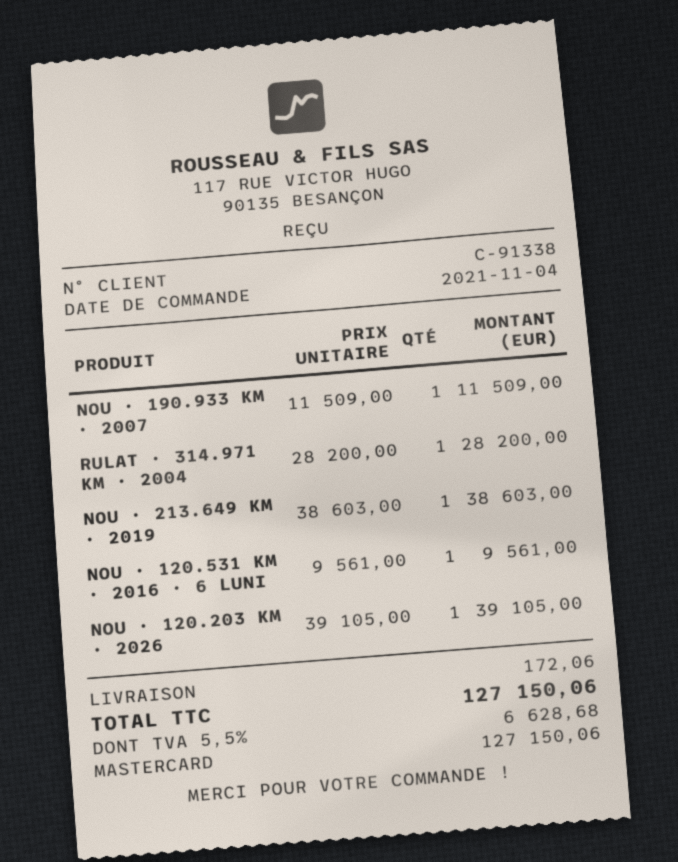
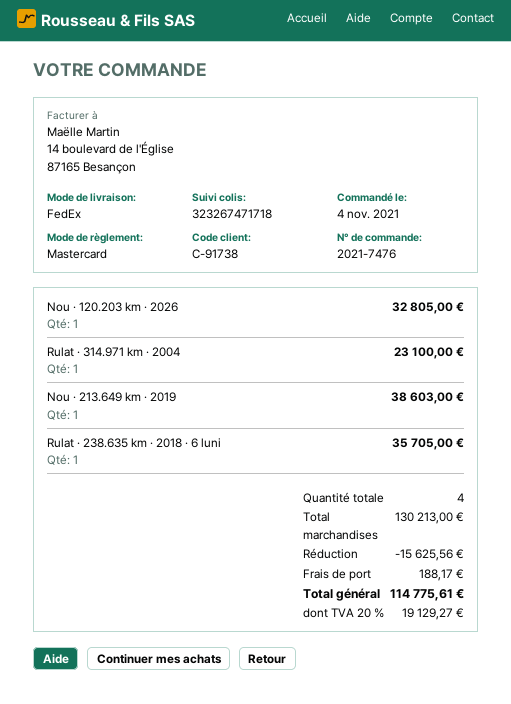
customer number: C-91338 -> C-91738
NOU · 190.933 KM · 2007: 1 for 11509.00 -> none
RULAT · 314.971 KM · 2004: 1 for 28200.00 -> 1 for 23100.00
NOU · 120.531 KM · 2016 · 6 LUNI: 1 for 9561.00 -> none
NOU · 120.203 KM · 2026: 1 for 39105.00 -> 1 for 32805.00
Rulat · 238.635 km · 2018 · 6 luni: none -> 1 for 35705.00
discount: none -> 15625.56
shipping: 172.06 -> 188.17
tax: 5.5% = 6628.68 -> 20% = 19129.27
total: 127150.06 -> 114775.61

